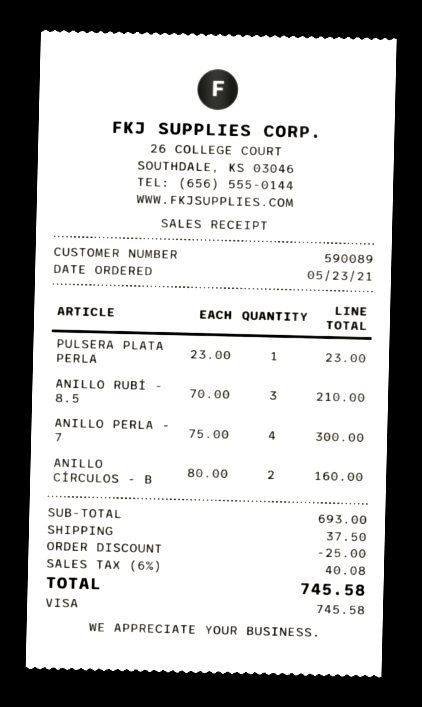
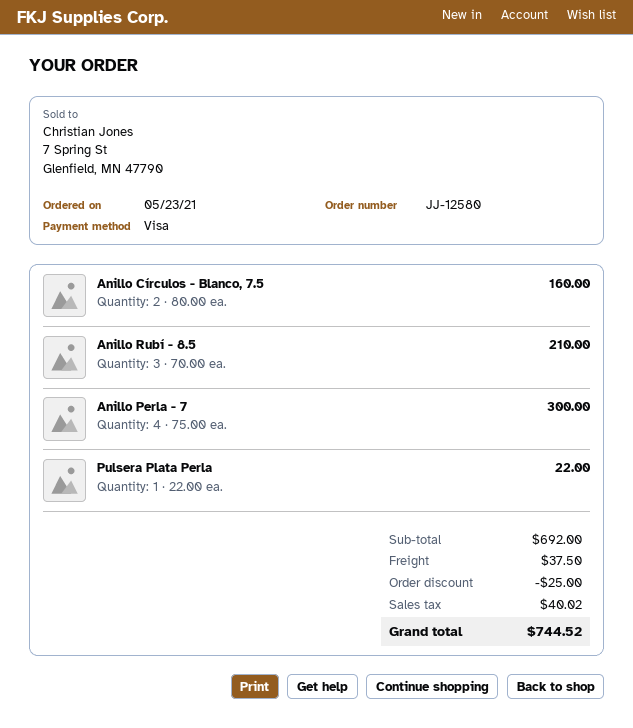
PULSERA PLATA PERLA: 1 x 23.00 = 23.00 -> 1 x 22.00 = 22.00
subtotal: 693.00 -> 692.00
tax: 40.08 -> 40.02
total: 745.58 -> 744.52

